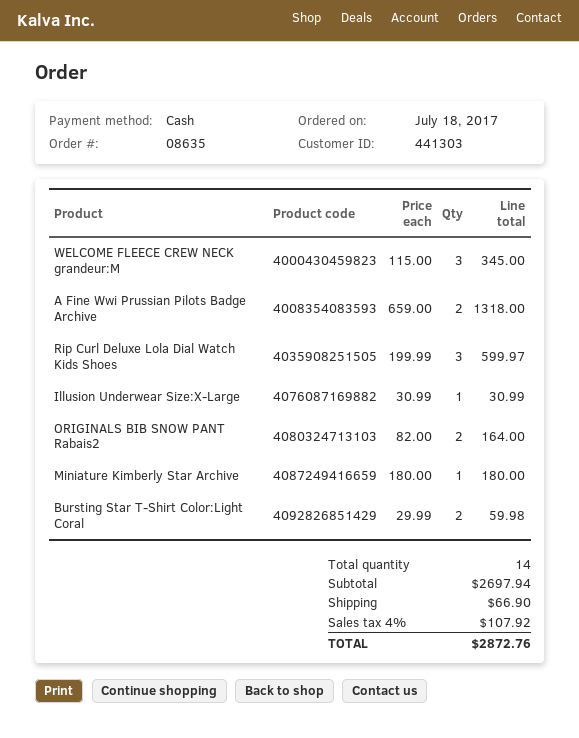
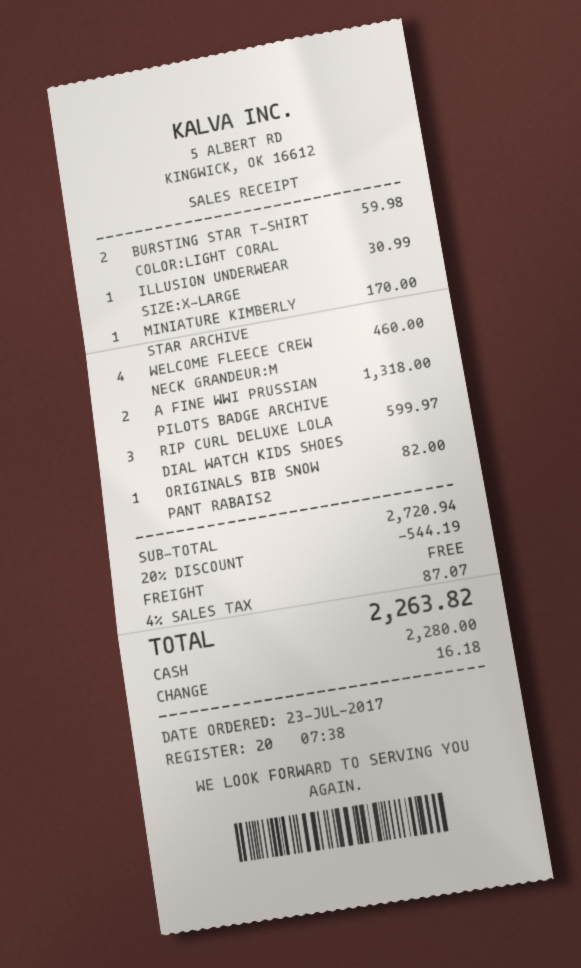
order date: 2017-07-18 -> 2017-07-23
WELCOME FLEECE CREW NECK grandeur:M: 3 for 345.00 -> 4 for 460.00
ORIGINALS BIB SNOW PANT Rabais2: 2 for 164.00 -> 1 for 82.00
Miniature Kimberly Star Archive: 1 for 180.00 -> 1 for 170.00
subtotal: 2697.94 -> 2720.94
discount: none -> 20% = 544.19
shipping: 66.90 -> 0.00
tax: 4% = 107.92 -> 4% = 87.07
total: 2872.76 -> 2263.82

